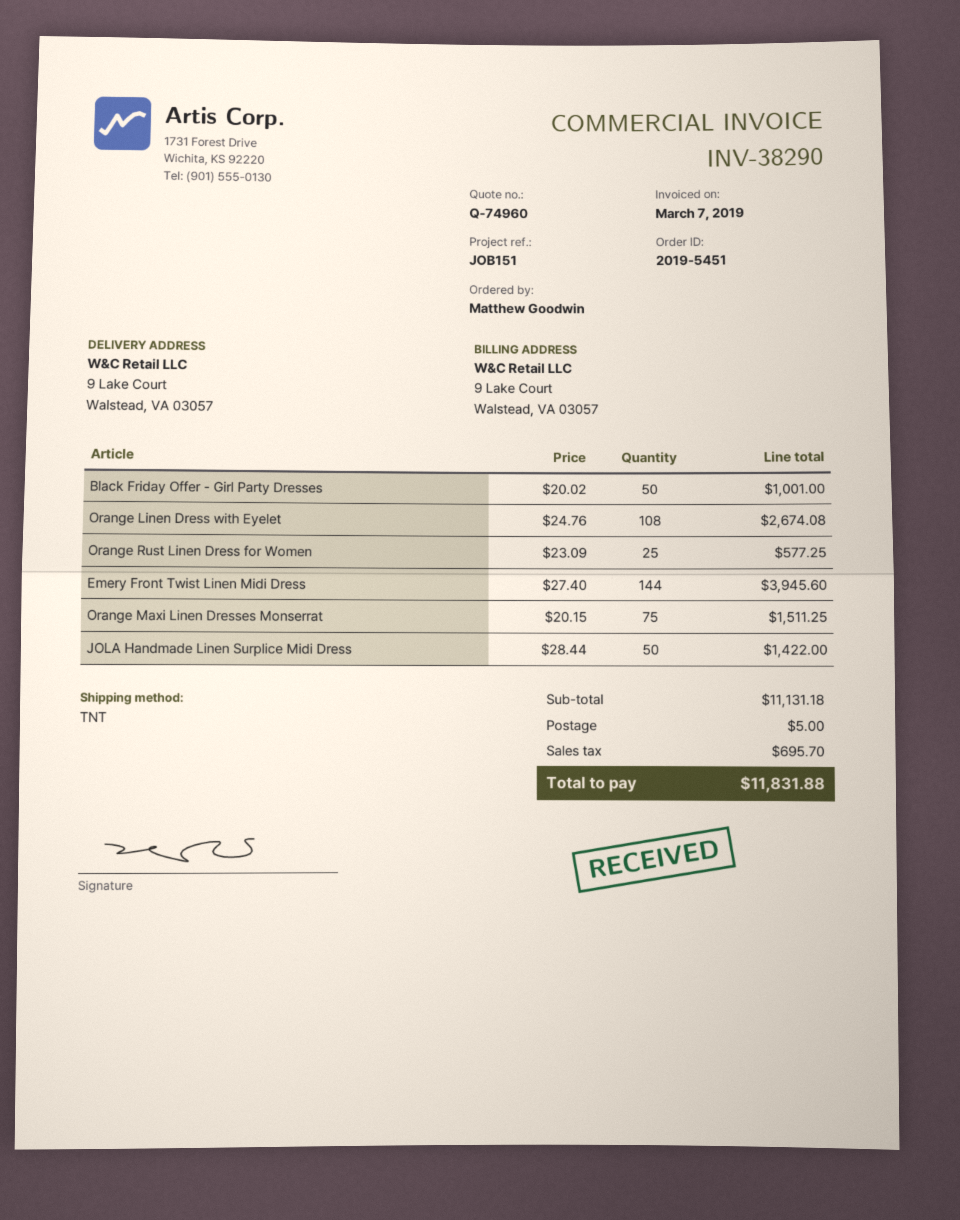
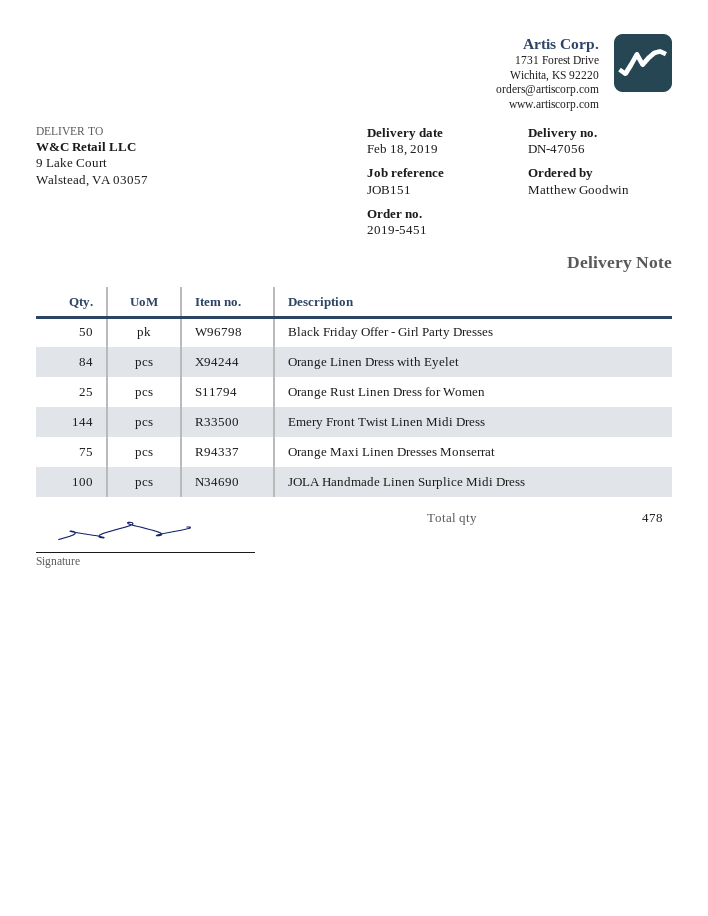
Orange Linen Dress with Eyelet: 108 -> 84
JOLA Handmade Linen Surplice Midi Dress: 50 -> 100

